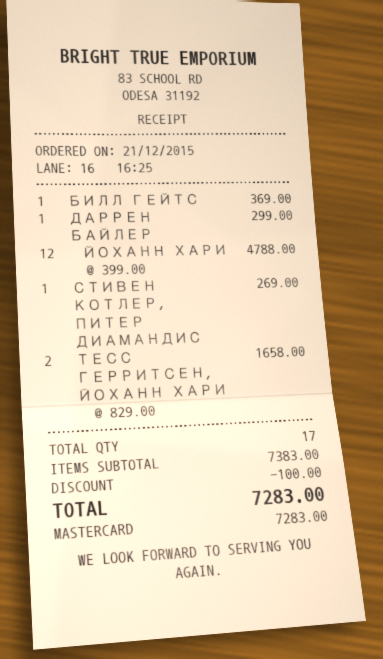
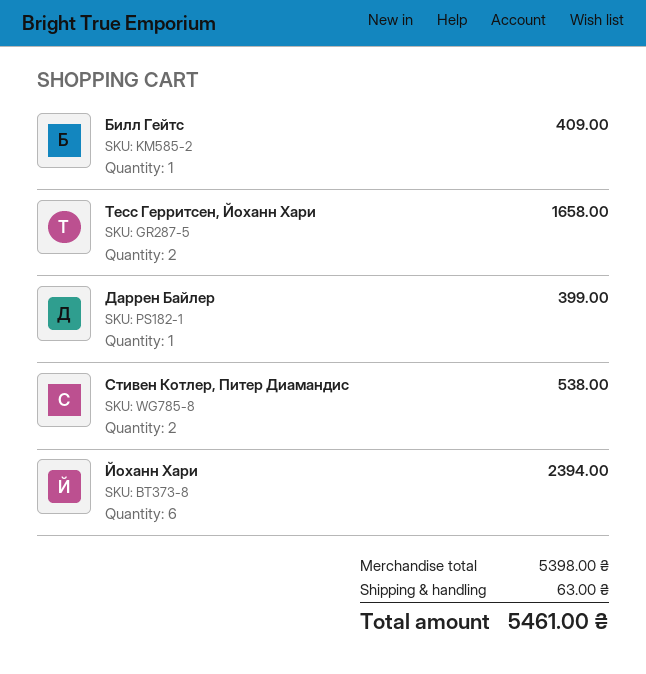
БИЛЛ ГЕЙТС: 1 for 369.00 -> 1 for 409.00
ДАРРЕН БАЙЛЕР: 1 for 299.00 -> 1 for 399.00
ЙОХАНН ХАРИ: 12 for 4788.00 -> 6 for 2394.00
СТИВЕН КОТЛЕР, ПИТЕР ДИАМАНДИС: 1 for 269.00 -> 2 for 538.00
subtotal: 7383.00 -> 5398.00
discount: 100.00 -> none
shipping: none -> 63.00
total: 7283.00 -> 5461.00

